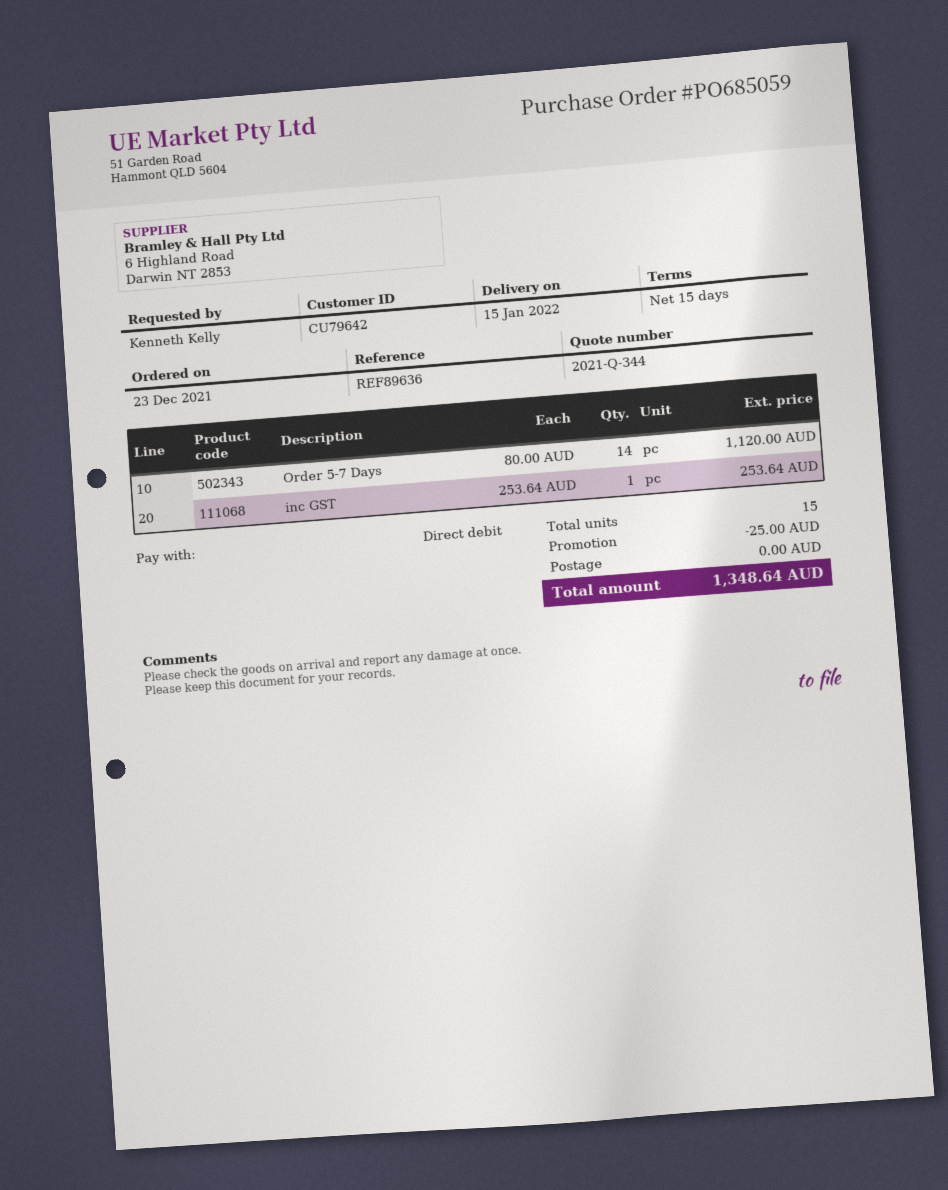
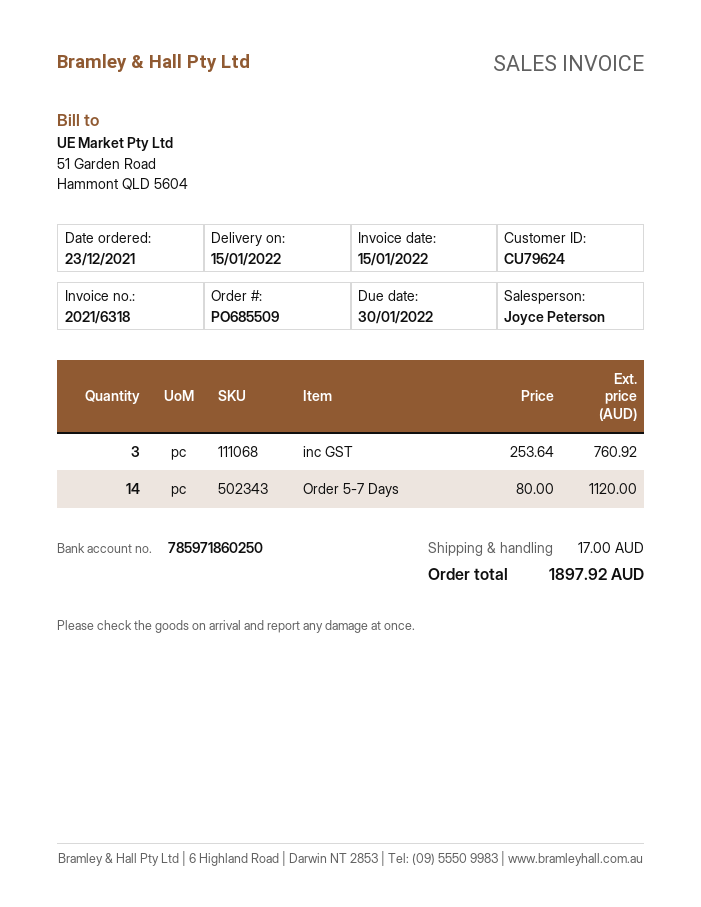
order number: PO685059 -> PO685509
customer number: CU79642 -> CU79624
inc GST: 1 x 253.64 = 253.64 -> 3 x 253.64 = 760.92
discount: 25.00 -> none
shipping: 0.00 -> 17.00
total: 1348.64 -> 1897.92

